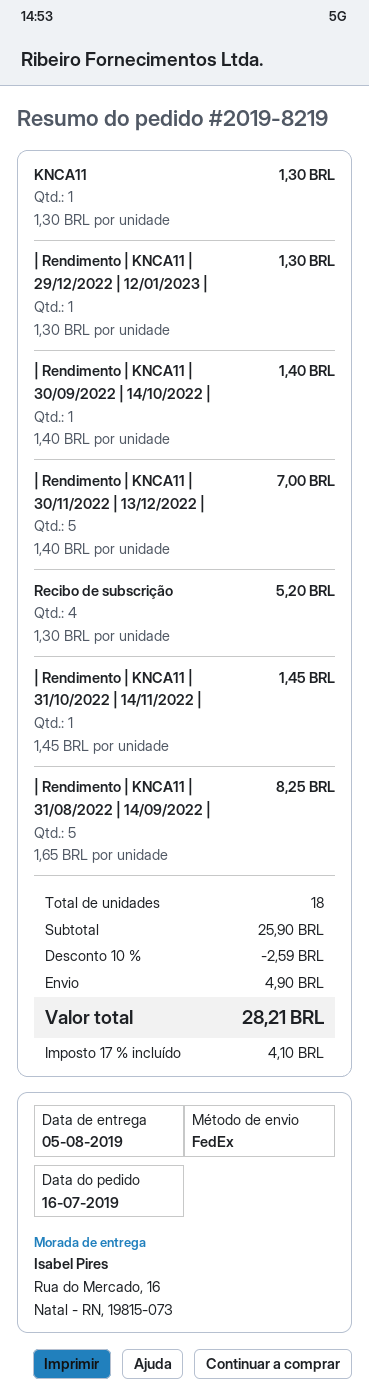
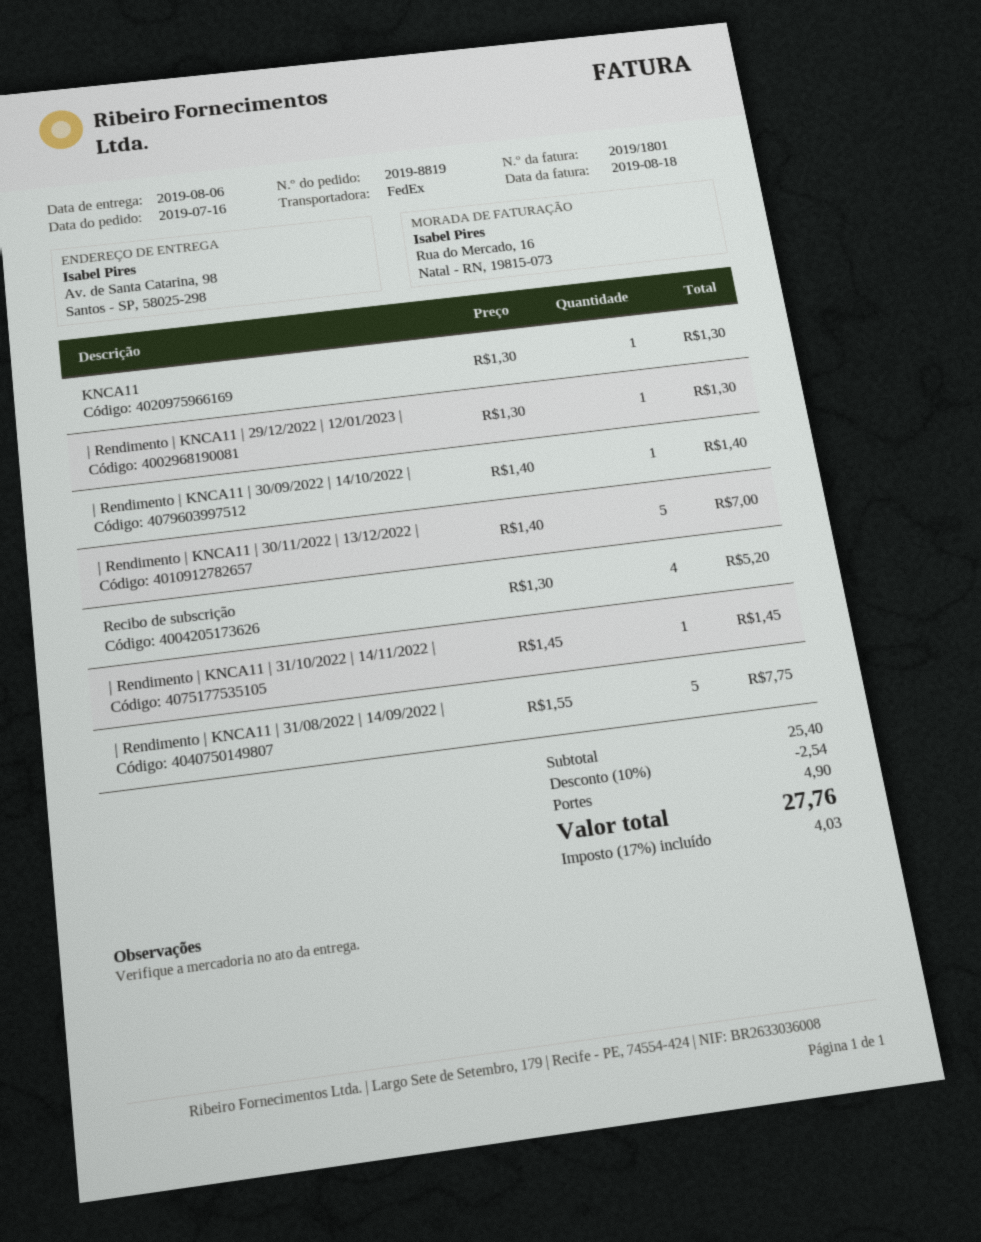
order number: 2019-8219 -> 2019-8819
delivery date: 2019-08-05 -> 2019-08-06
ship to: Rua do Mercado, 16, Natal - RN, 19815-073 -> Av. de Santa Catarina, 98, Santos - SP, 58025-298
| Rendimento | KNCA11 | 31/08/2022 | 14/09/2022 |: 5 x 1.65 = 8.25 -> 5 x 1.55 = 7.75
subtotal: 25.90 -> 25.40
discount: 10% = 2.59 -> 10% = 2.54
tax: 17% = 4.10 -> 17% = 4.03
total: 28.21 -> 27.76

